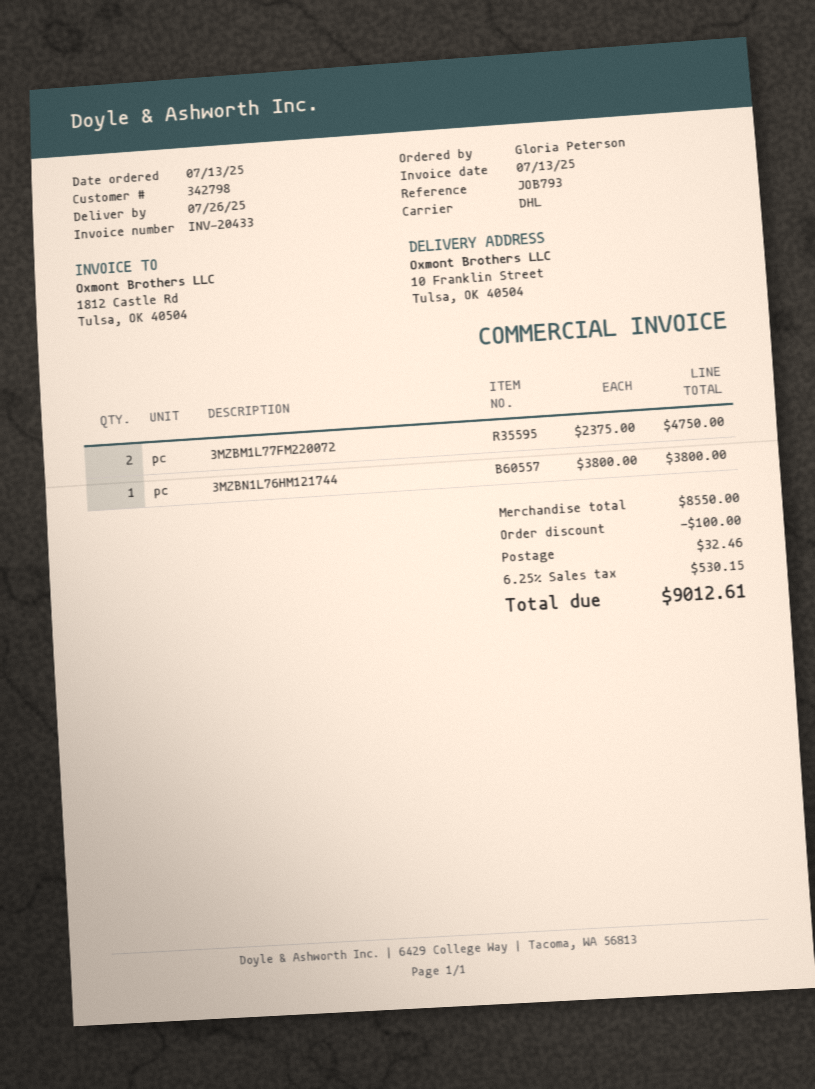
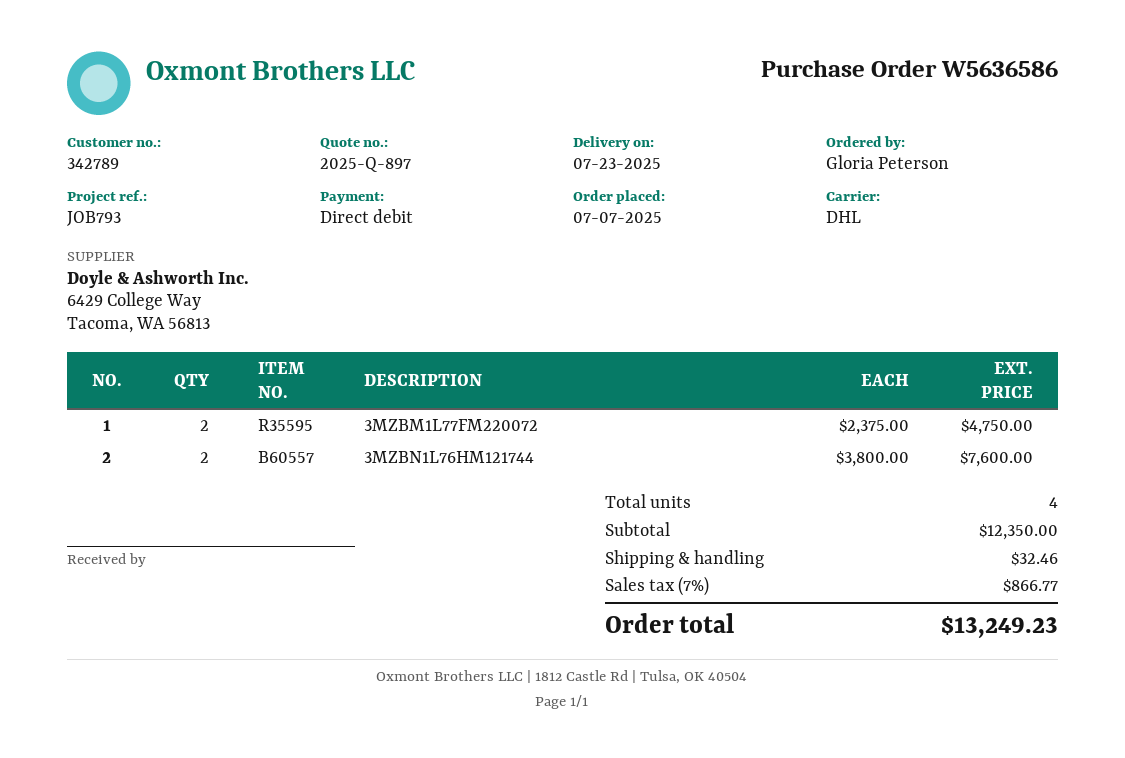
order date: 2025-07-13 -> 2025-07-07
delivery date: 2025-07-26 -> 2025-07-23
customer number: 342798 -> 342789
3MZBN1L76HM121744: 1 x 3800.00 = 3800.00 -> 2 x 3800.00 = 7600.00
subtotal: 8550.00 -> 12350.00
discount: 100.00 -> none
tax: 6.25% = 530.15 -> 7% = 866.77
total: 9012.61 -> 13249.23

